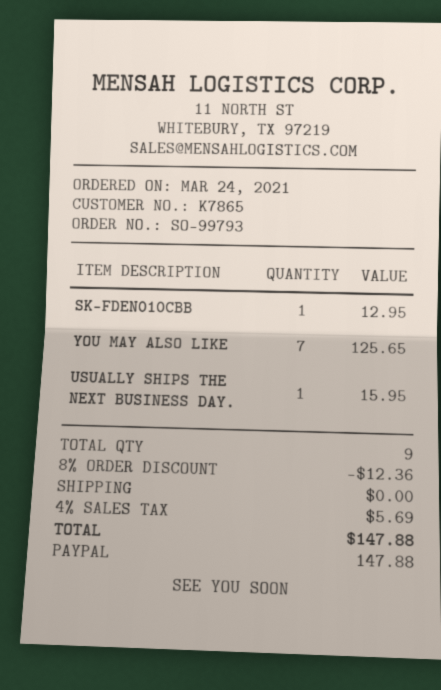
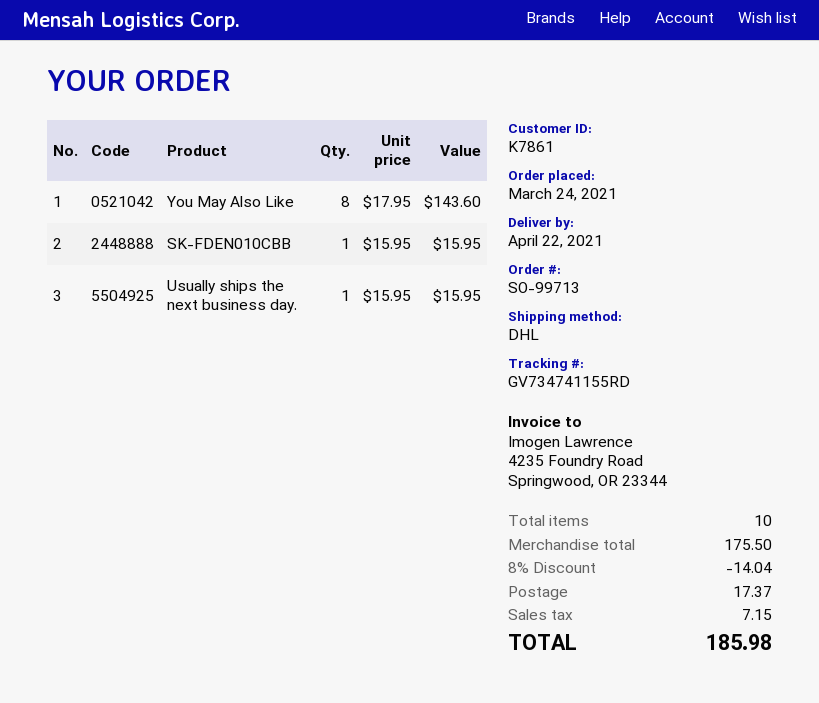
order number: SO-99793 -> SO-99713
customer number: K7865 -> K7861
SK-FDEN010CBB: 1 for 12.95 -> 1 for 15.95
YOU MAY ALSO LIKE: 7 for 125.65 -> 8 for 143.60
total quantity: 9 -> 10
discount: 8% = 12.36 -> 8% = 14.04
shipping: 0.00 -> 17.37
tax: 5.69 -> 7.15
total: 147.88 -> 185.98

